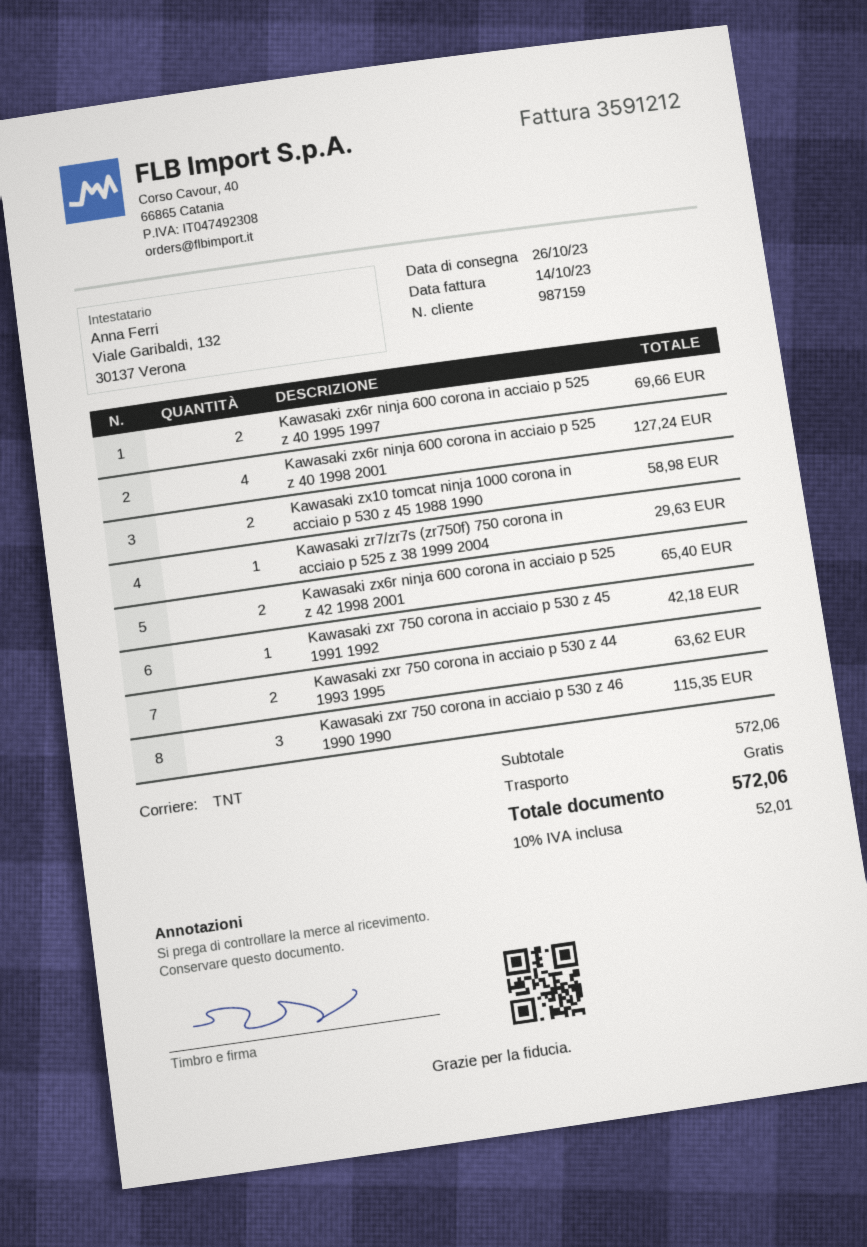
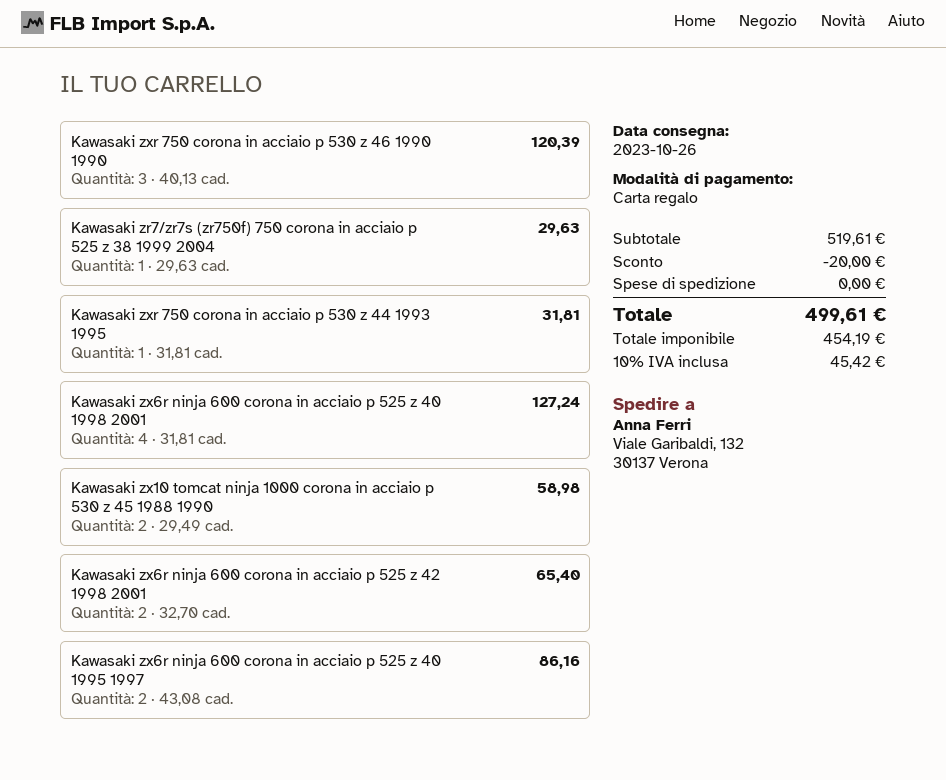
Kawasaki zx6r ninja 600 corona in acciaio p 525 z 40 1995 1997: 2 for 69.66 -> 2 for 86.16
Kawasaki zxr 750 corona in acciaio p 530 z 45 1991 1992: 1 for 42.18 -> none
Kawasaki zxr 750 corona in acciaio p 530 z 44 1993 1995: 2 for 63.62 -> 1 for 31.81
Kawasaki zxr 750 corona in acciaio p 530 z 46 1990 1990: 3 for 115.35 -> 3 for 120.39
subtotal: 572.06 -> 519.61
discount: none -> 20.00
tax: 10% = 52.01 -> 10% = 45.42
total: 572.06 -> 499.61

